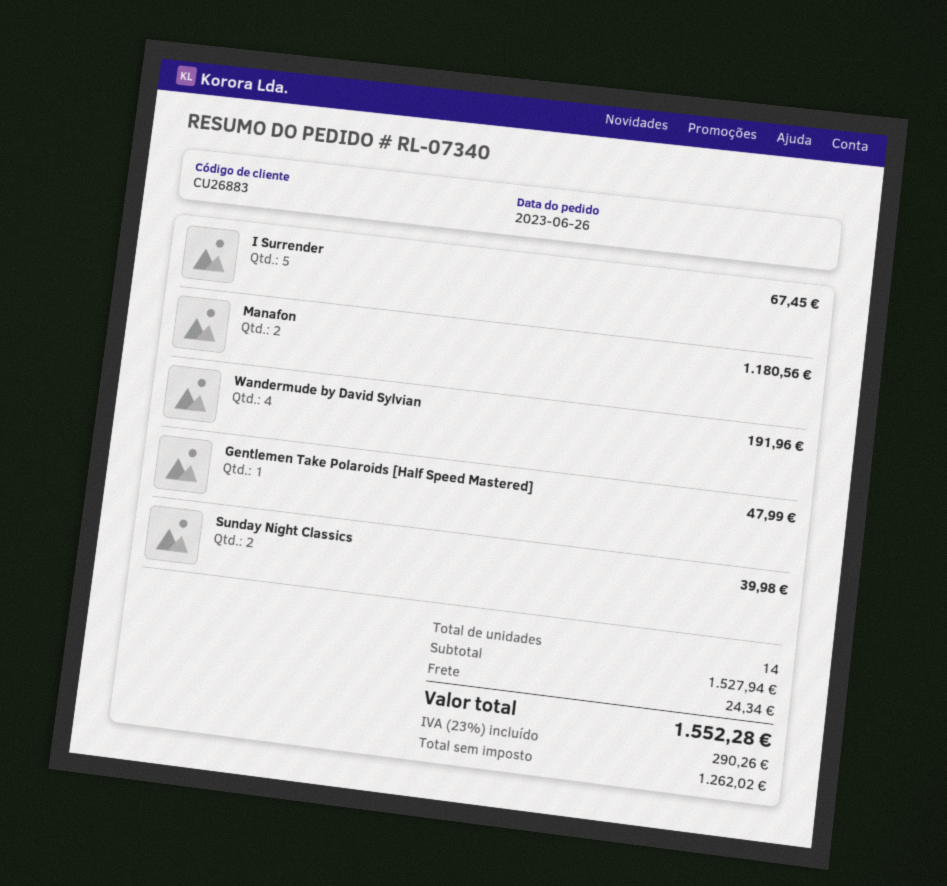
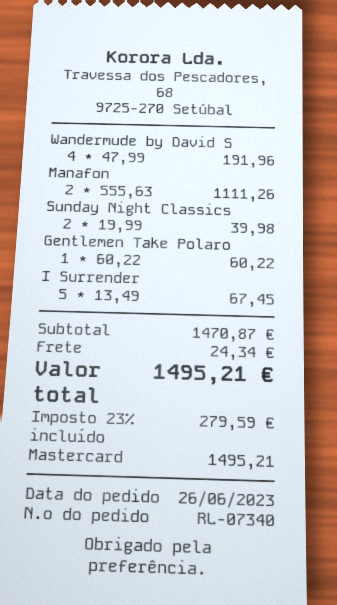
Manafon: 2 for 1180.56 -> 2 for 1111.26
Gentlemen Take Polaroids [Half Speed Mastered]: 1 for 47.99 -> 1 for 60.22
subtotal: 1527.94 -> 1470.87
tax: 23% = 290.26 -> 23% = 279.59
total: 1552.28 -> 1495.21

